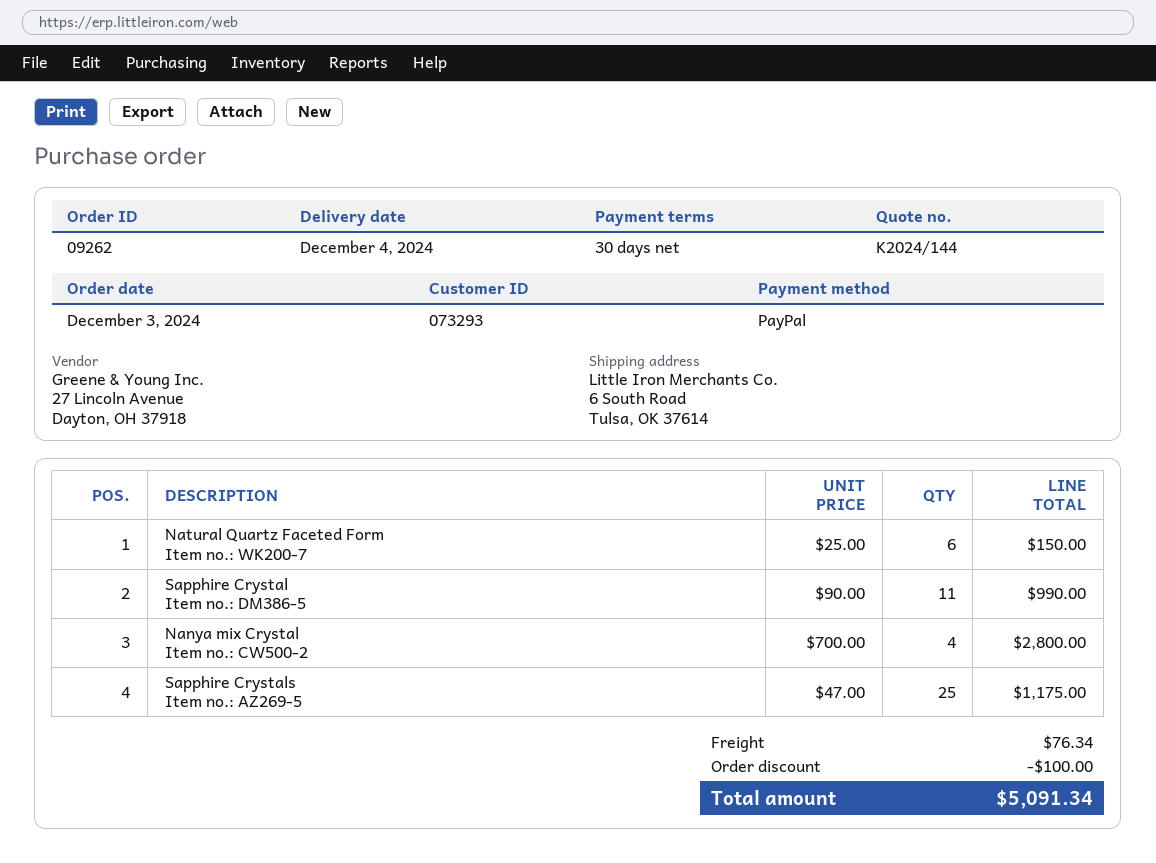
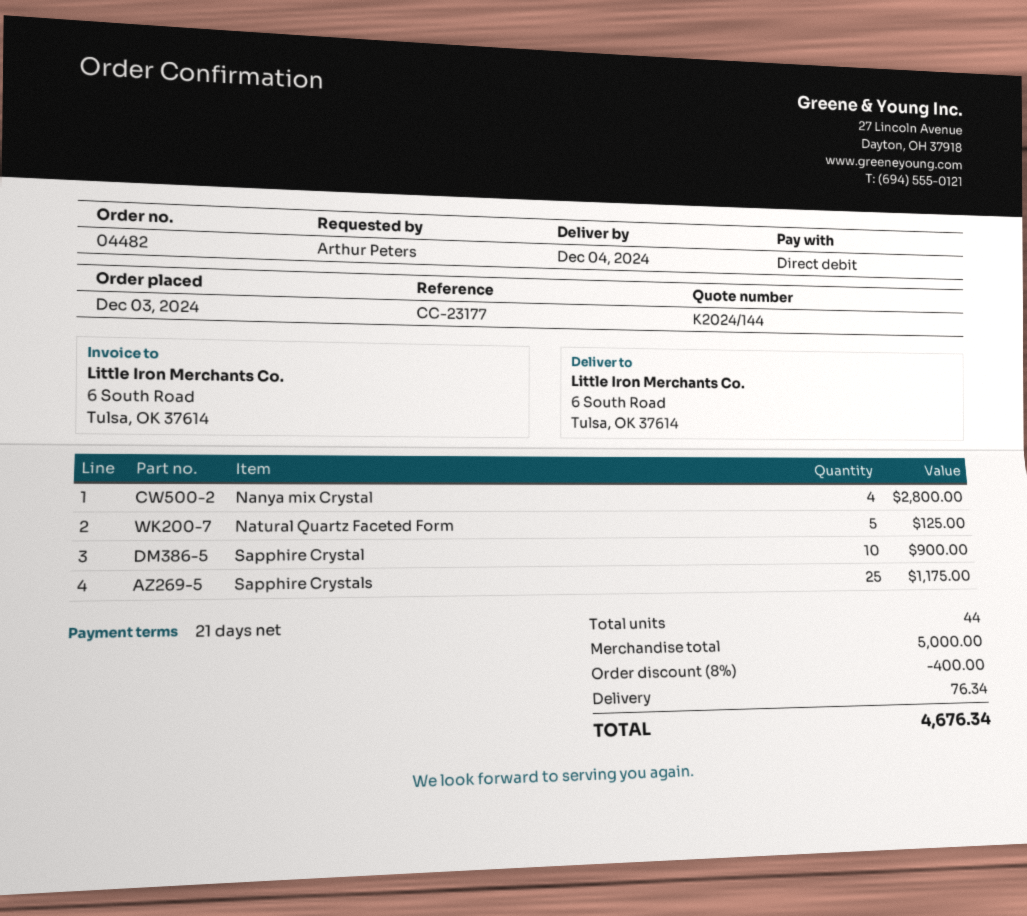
order number: 09262 -> 04482
payment terms: 30 days -> 21 days
payment method: PayPal -> direct debit
Natural Quartz Faceted Form: 6 for 150.00 -> 5 for 125.00
Sapphire Crystal: 11 for 990.00 -> 10 for 900.00
discount: 100.00 -> 400.00
total: 5091.34 -> 4676.34

